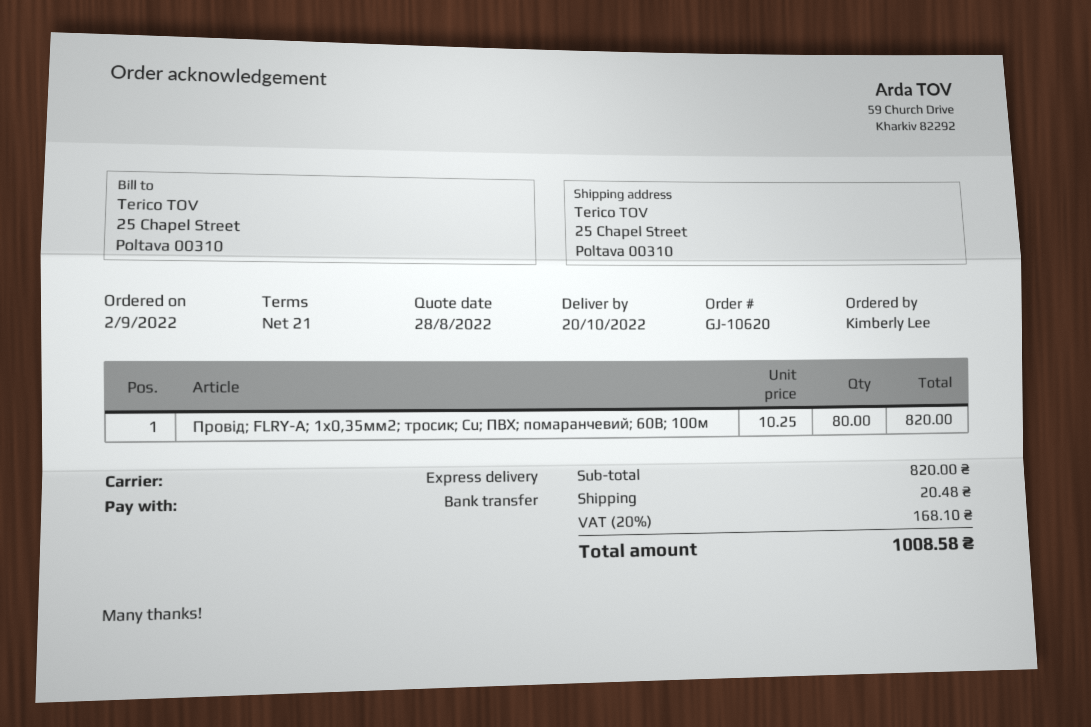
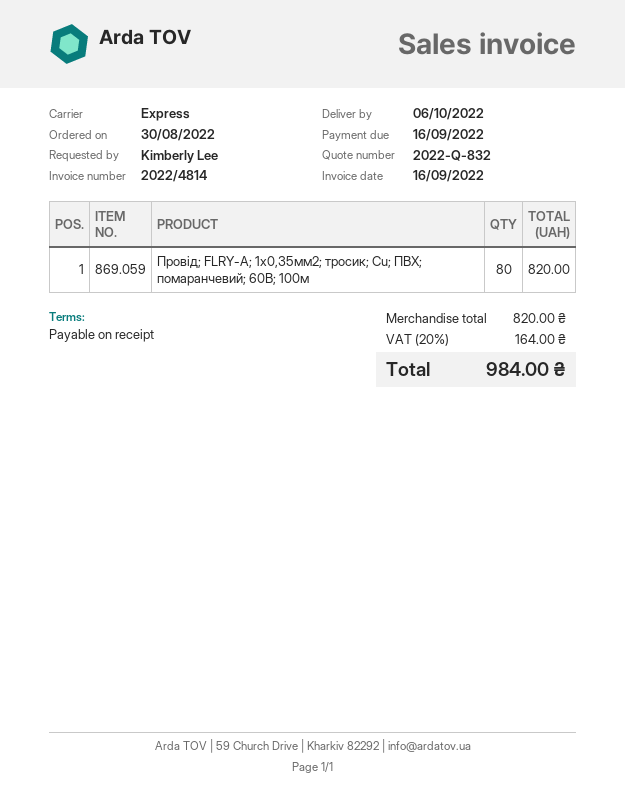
order date: 2022-09-02 -> 2022-08-30
delivery date: 2022-10-20 -> 2022-10-06
payment terms: 21 days -> on receipt
shipping: 20.48 -> none
tax: 20% = 168.10 -> 20% = 164.00
total: 1008.58 -> 984.00

